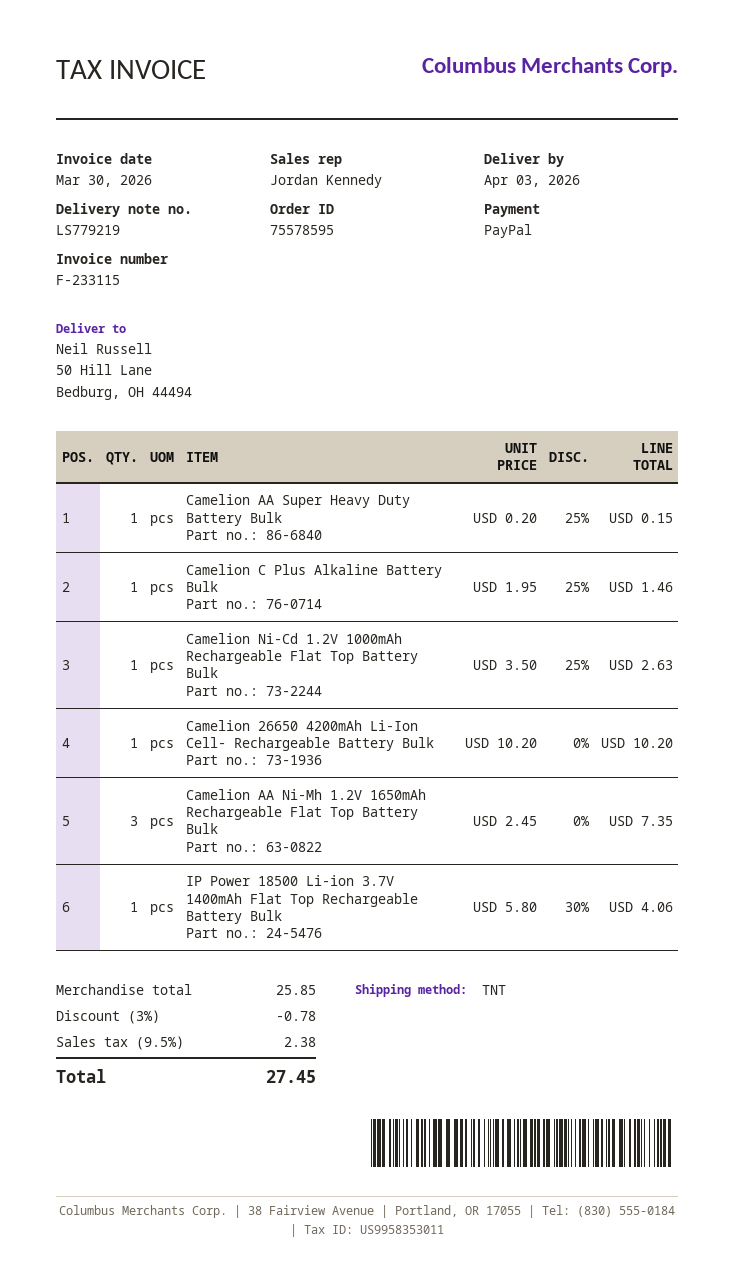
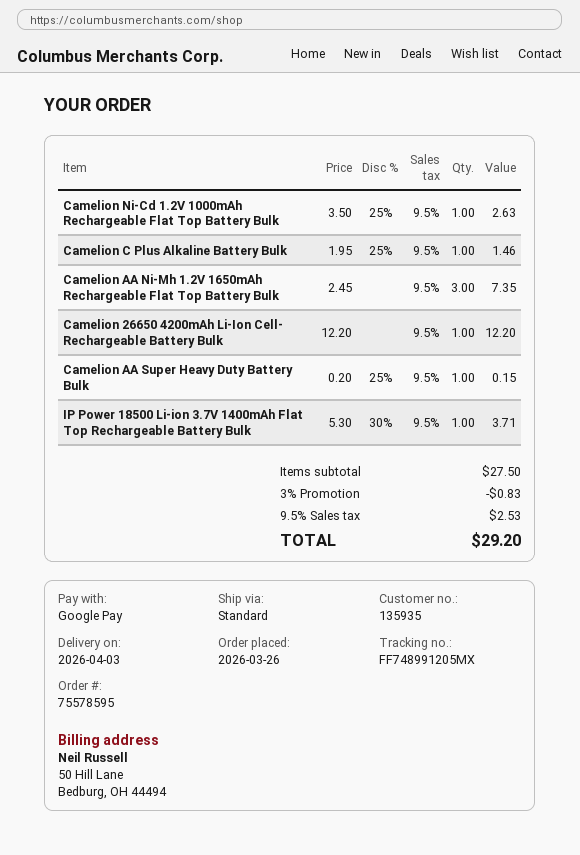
payment method: PayPal -> Google Pay
shipping method: TNT -> standard
Camelion 26650 4200mAh Li-Ion Cell- Rechargeable Battery Bulk: 1 x 10.20 = 10.20 -> 1 x 12.20 = 12.20
IP Power 18500 Li-ion 3.7V 1400mAh Flat Top Rechargeable Battery Bulk: 1 x 5.80 - 30% = 4.06 -> 1 x 5.30 - 30% = 3.71
subtotal: 25.85 -> 27.50
discount: 3% = 0.78 -> 3% = 0.83
tax: 9.5% = 2.38 -> 9.5% = 2.53
total: 27.45 -> 29.20

